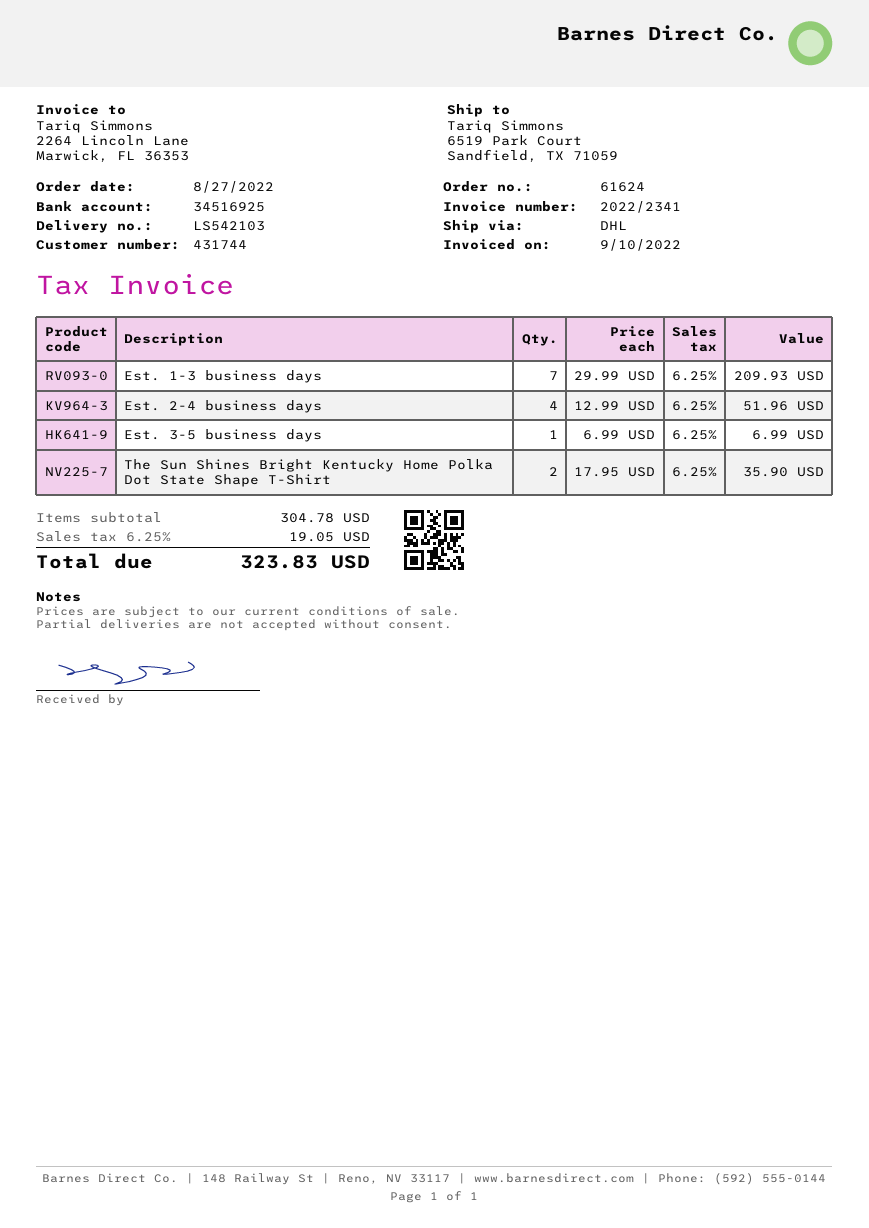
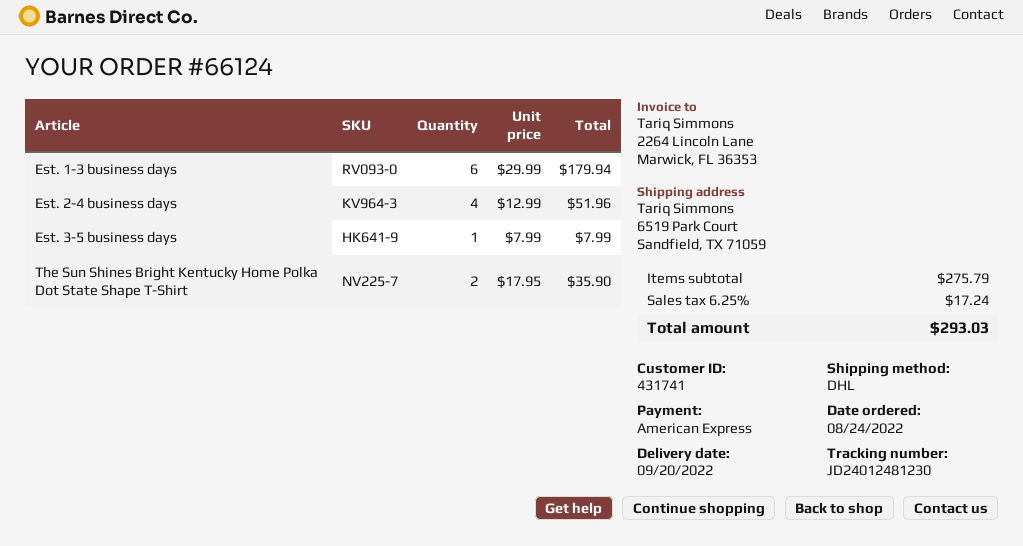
order number: 61624 -> 66124
order date: 2022-08-27 -> 2022-08-24
customer number: 431744 -> 431741
Est. 1-3 business days: 7 x 29.99 = 209.93 -> 6 x 29.99 = 179.94
Est. 3-5 business days: 1 x 6.99 = 6.99 -> 1 x 7.99 = 7.99
subtotal: 304.78 -> 275.79
tax: 6.25% = 19.05 -> 6.25% = 17.24
total: 323.83 -> 293.03

